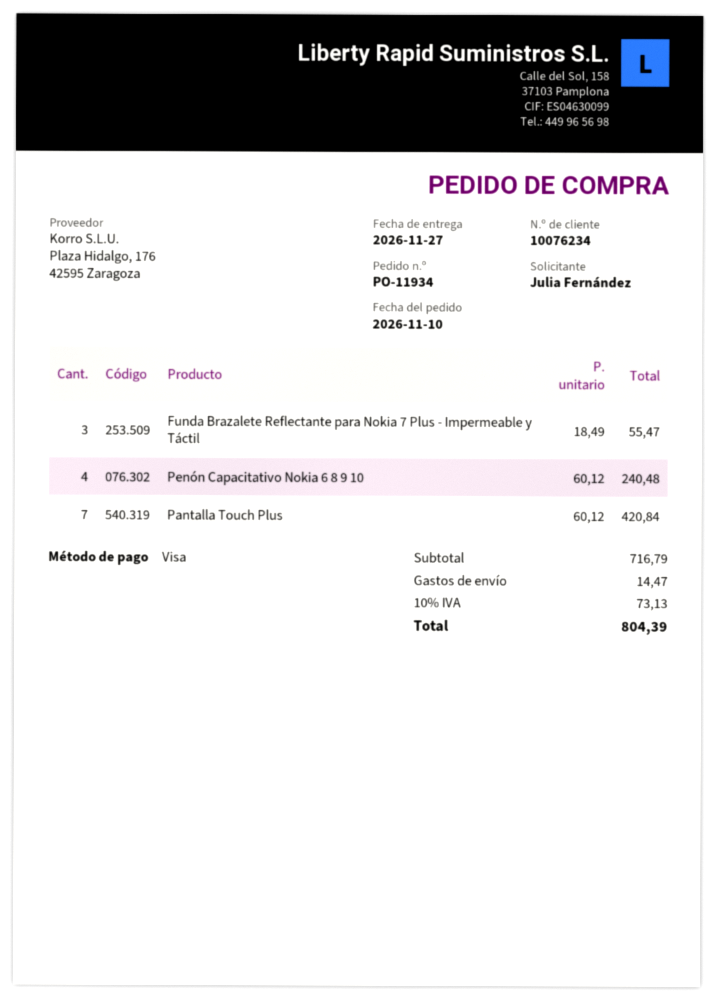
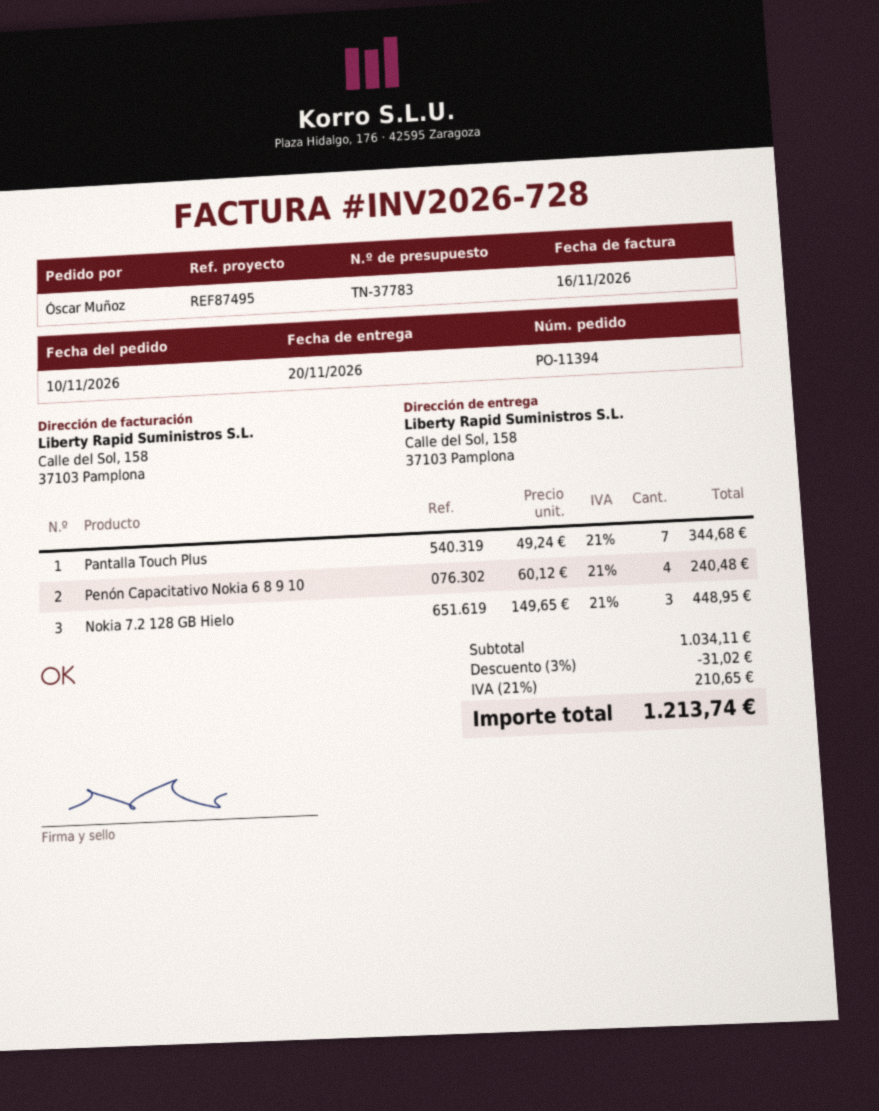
order number: PO-11934 -> PO-11394
delivery date: 2026-11-27 -> 2026-11-20
ordered by: Julia Fernández -> Óscar Muñoz
Funda Brazalete Reflectante para Nokia 7 Plus - Impermeable y Táctil: 3 x 18.49 = 55.47 -> none
Pantalla Touch Plus: 7 x 60.12 = 420.84 -> 7 x 49.24 = 344.68
Nokia 7.2 128 GB Hielo: none -> 3 x 149.65 = 448.95
subtotal: 716.79 -> 1034.11
discount: none -> 3% = 31.02
shipping: 14.47 -> none
tax: 10% = 73.13 -> 21% = 210.65
total: 804.39 -> 1213.74

